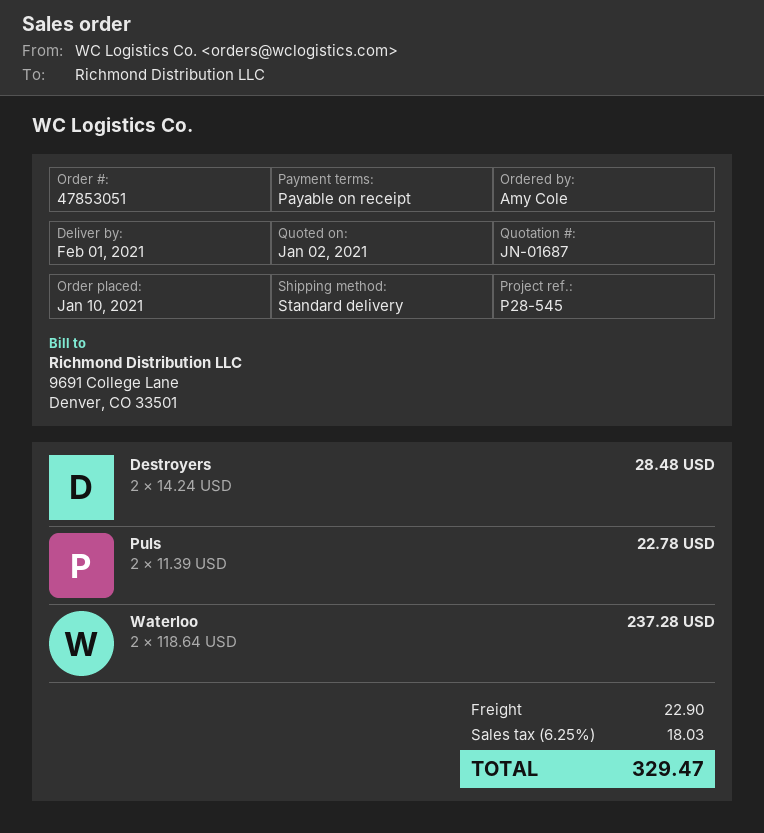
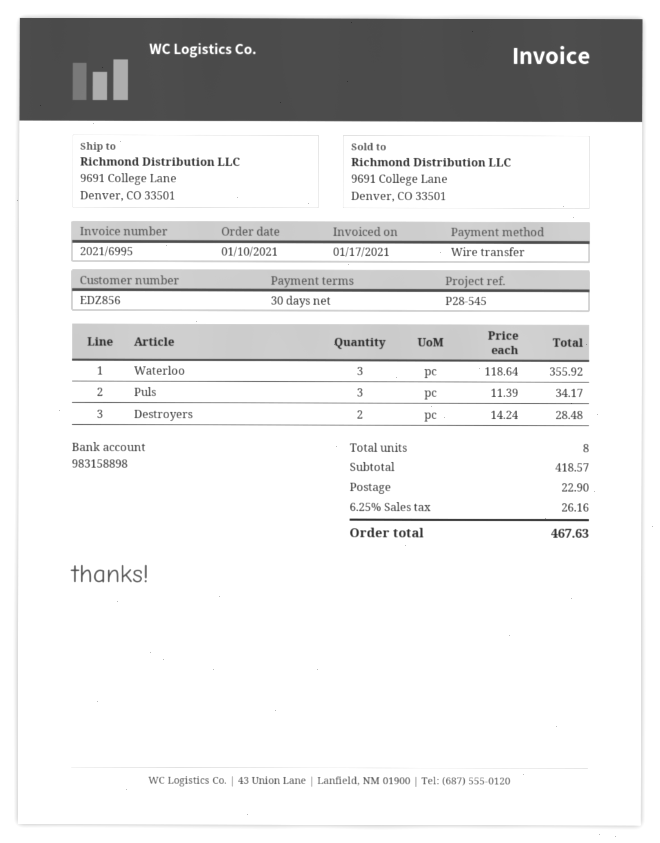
payment terms: on receipt -> 30 days
Puls: 2 x 11.39 = 22.78 -> 3 x 11.39 = 34.17
Waterloo: 2 x 118.64 = 237.28 -> 3 x 118.64 = 355.92
tax: 6.25% = 18.03 -> 6.25% = 26.16
total: 329.47 -> 467.63

